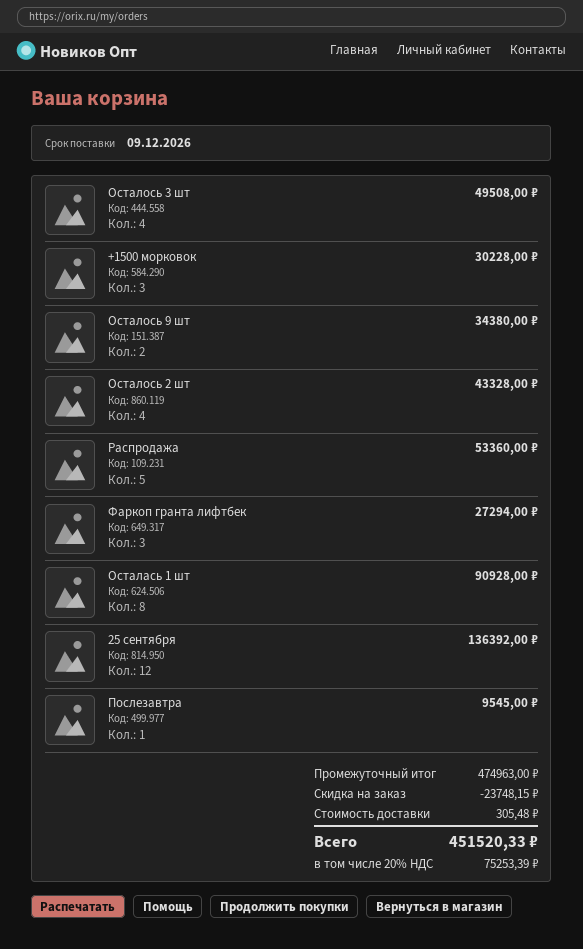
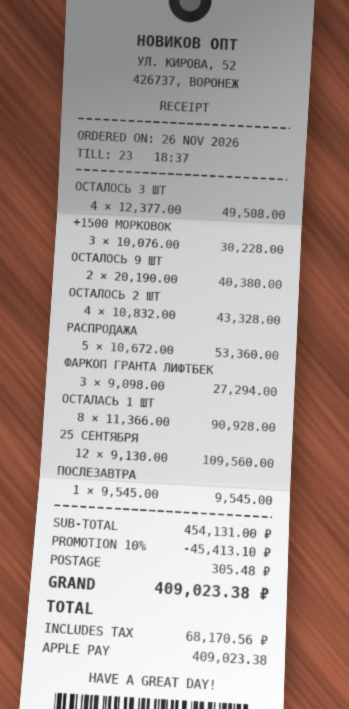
Осталось 9 шт: 2 for 34380.00 -> 2 for 40380.00
25 сентября: 12 for 136392.00 -> 12 for 109560.00
subtotal: 474963.00 -> 454131.00
discount: 23748.15 -> 45413.10
tax: 75253.39 -> 68170.56
total: 451520.33 -> 409023.38

